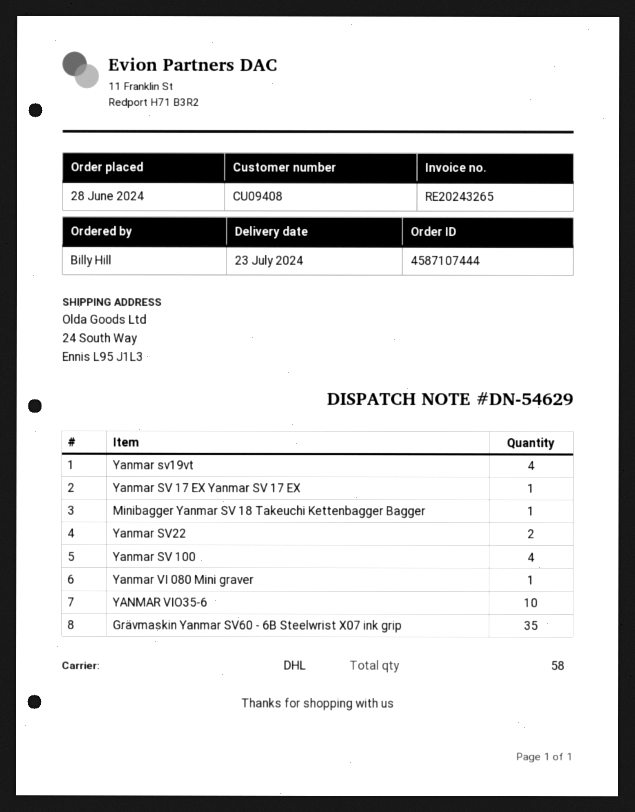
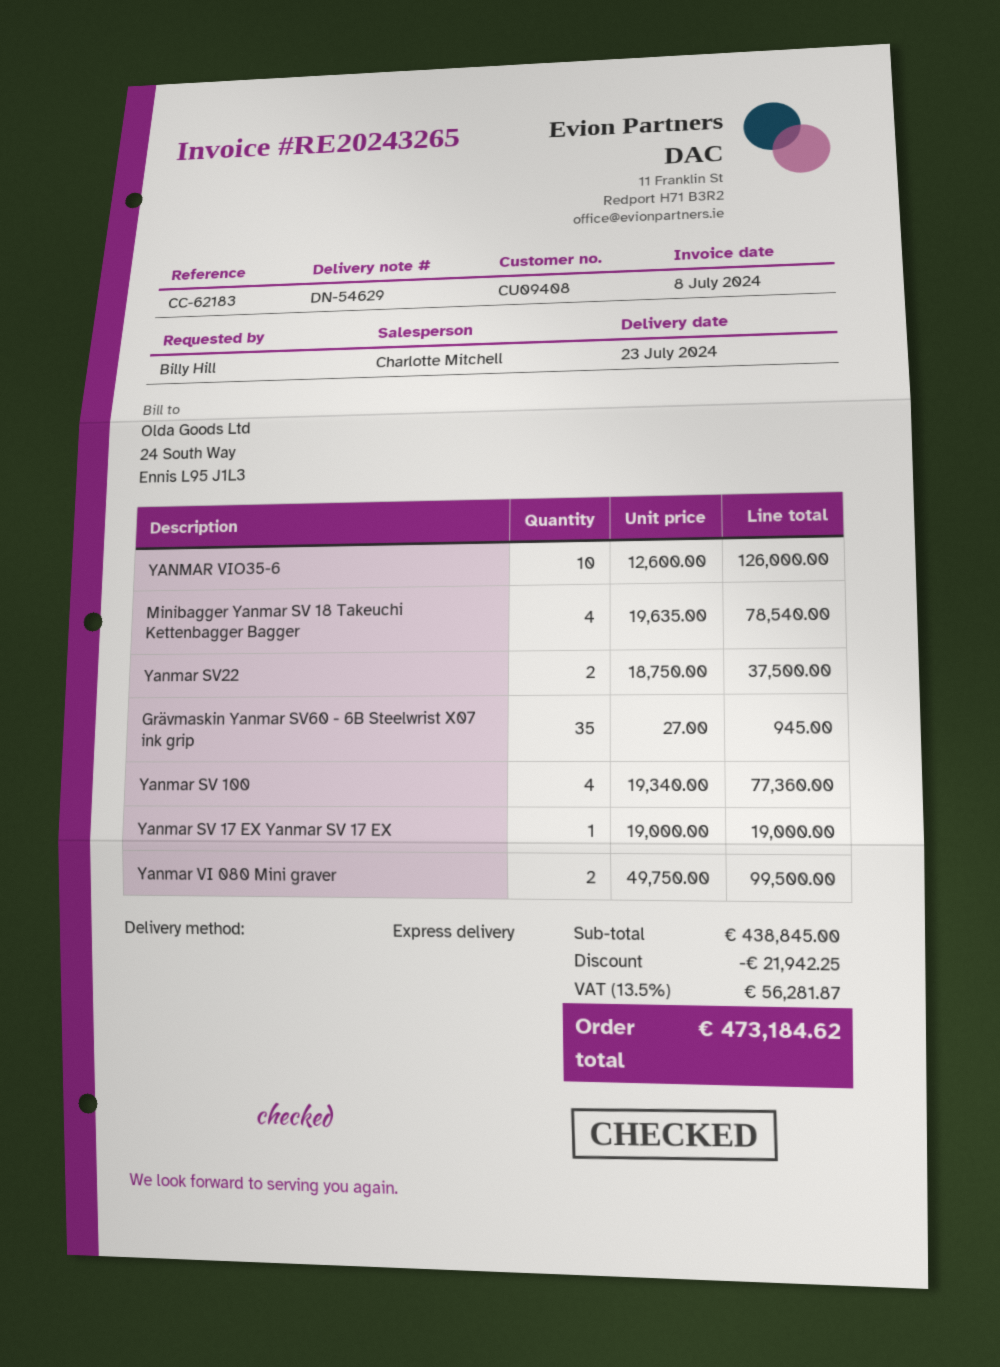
shipping method: DHL -> express
Yanmar sv19vt: 4 -> none
Minibagger Yanmar SV 18 Takeuchi Kettenbagger Bagger: 1 -> 4
Yanmar VI 080 Mini graver: 1 -> 2

